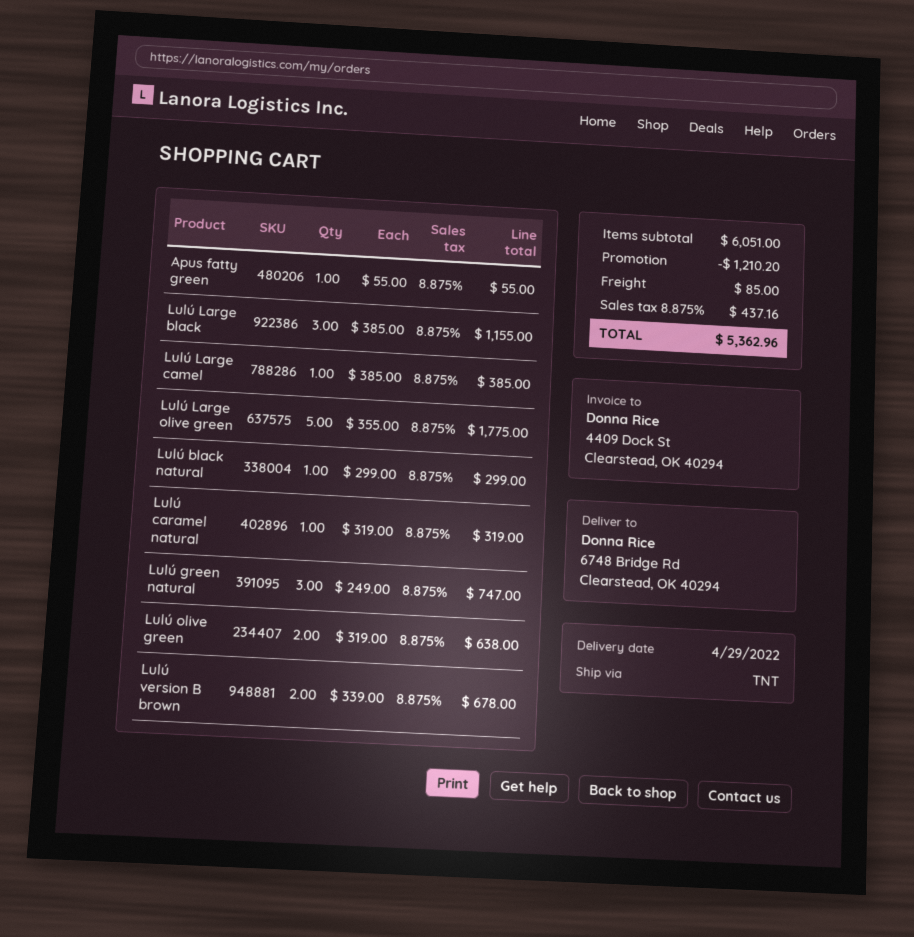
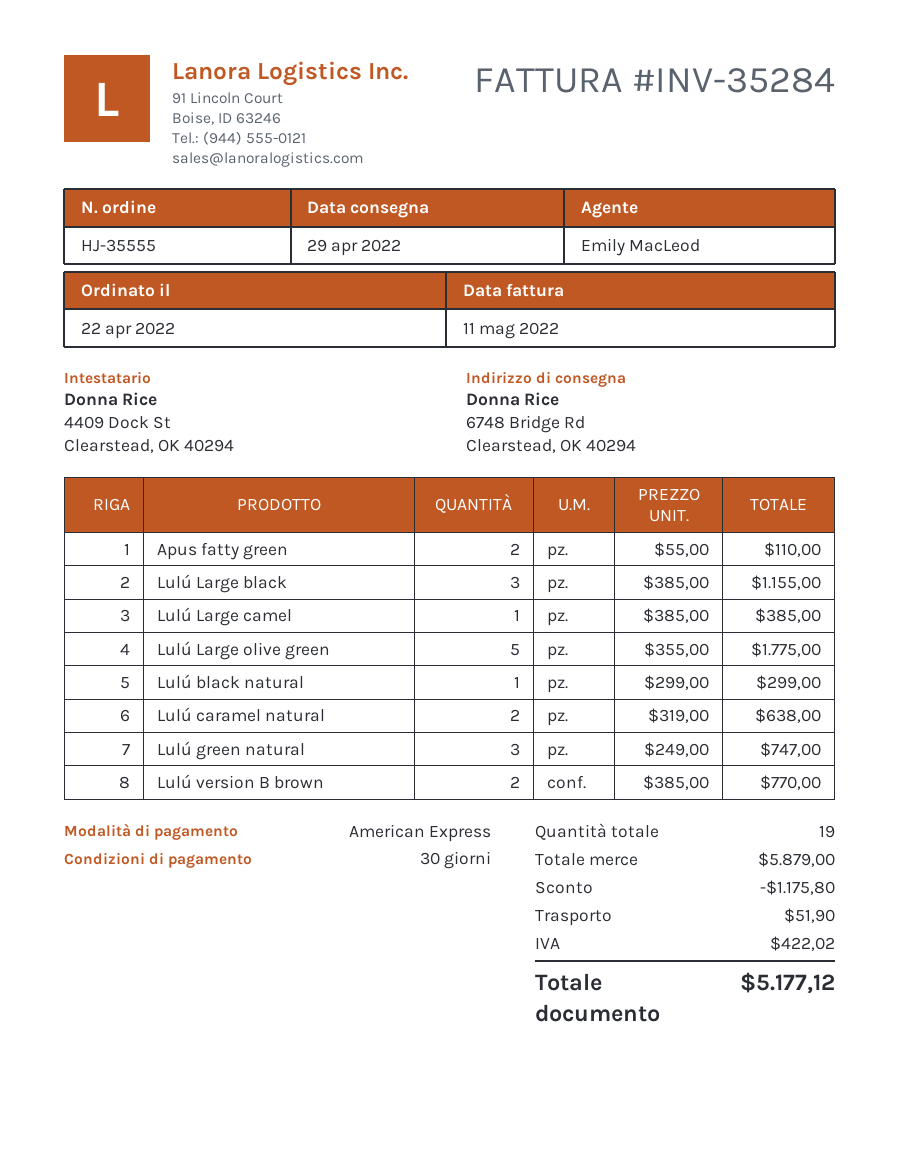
Apus fatty green: 1 x 55.00 = 55.00 -> 2 x 55.00 = 110.00
Lulú caramel natural: 1 x 319.00 = 319.00 -> 2 x 319.00 = 638.00
Lulú olive green: 2 x 319.00 = 638.00 -> none
Lulú version B brown: 2 x 339.00 = 678.00 -> 2 x 385.00 = 770.00
subtotal: 6051.00 -> 5879.00
discount: 1210.20 -> 1175.80
shipping: 85.00 -> 51.90
tax: 437.16 -> 422.02
total: 5362.96 -> 5177.12

